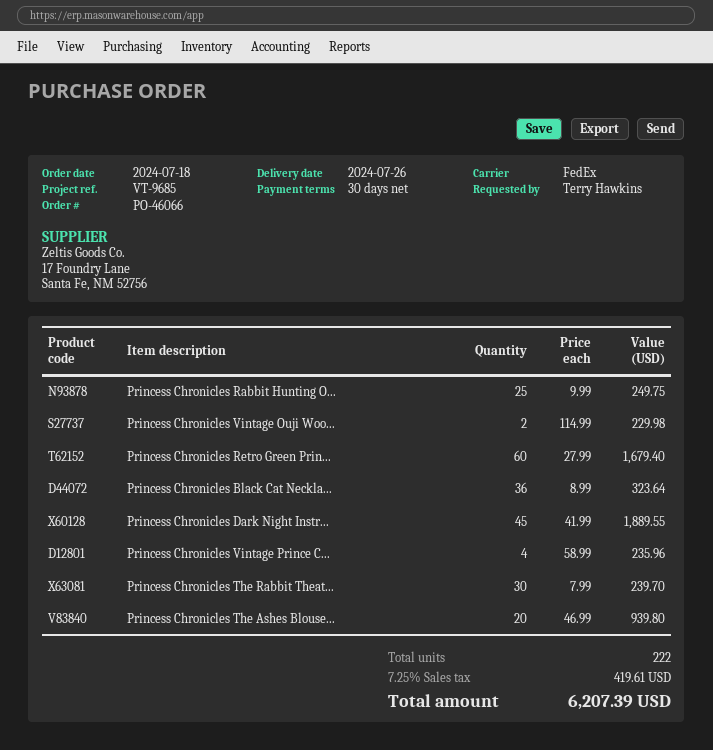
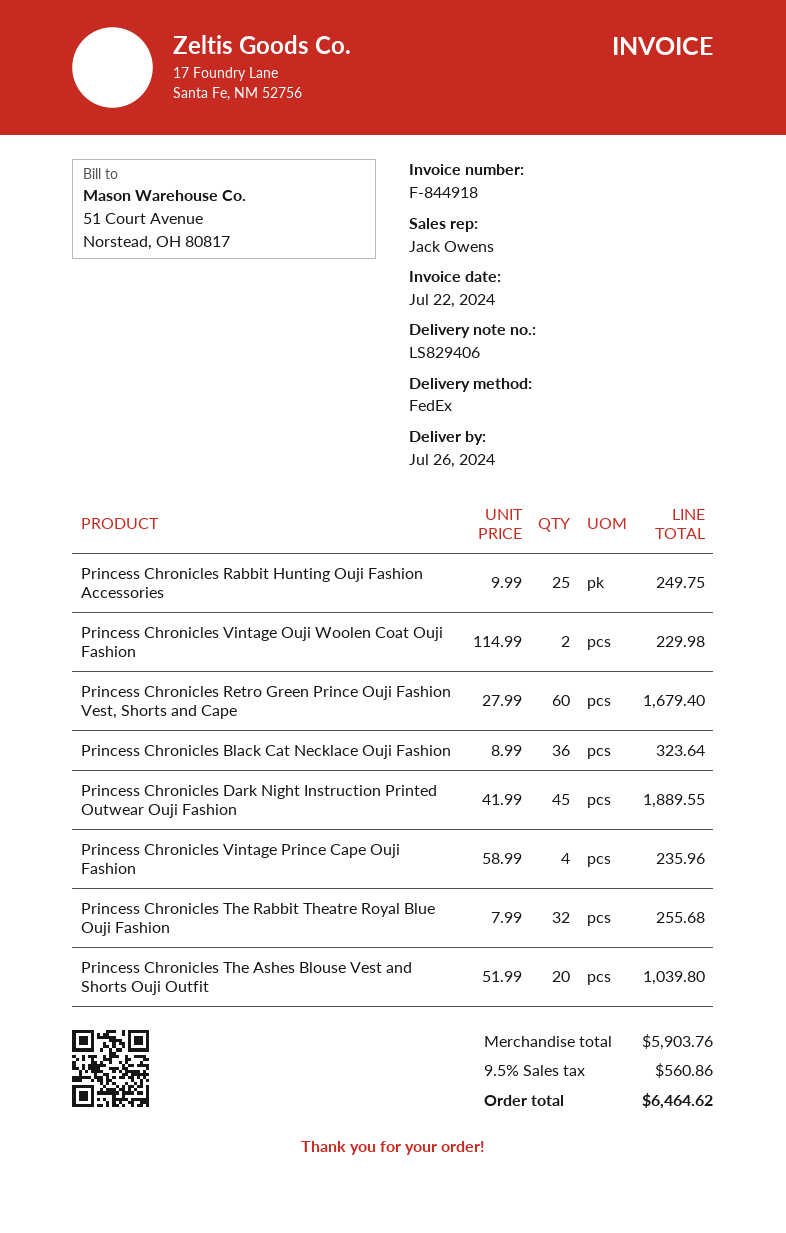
Princess Chronicles The Rabbit Theat...: 30 x 7.99 = 239.70 -> 32 x 7.99 = 255.68
Princess Chronicles The Ashes Blouse...: 20 x 46.99 = 939.80 -> 20 x 51.99 = 1039.80
tax: 7.25% = 419.61 -> 9.5% = 560.86
total: 6207.39 -> 6464.62

